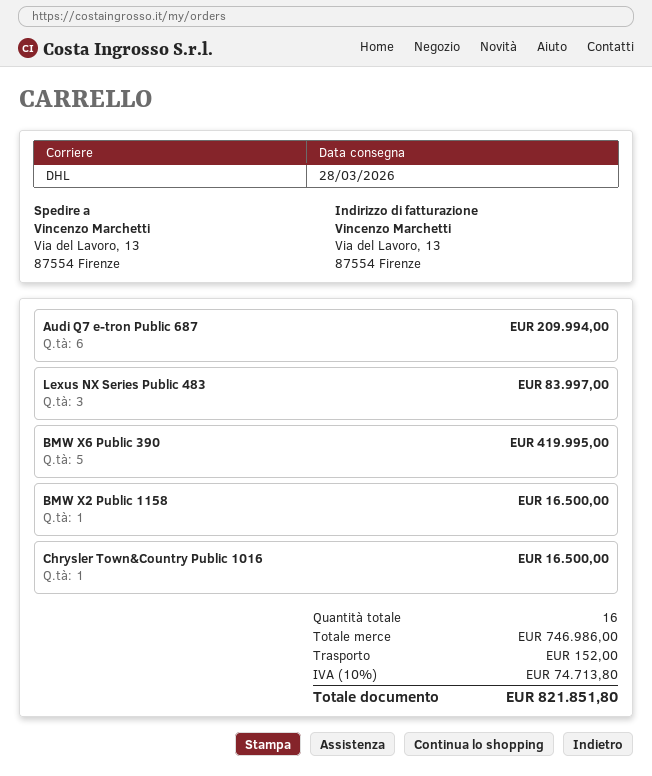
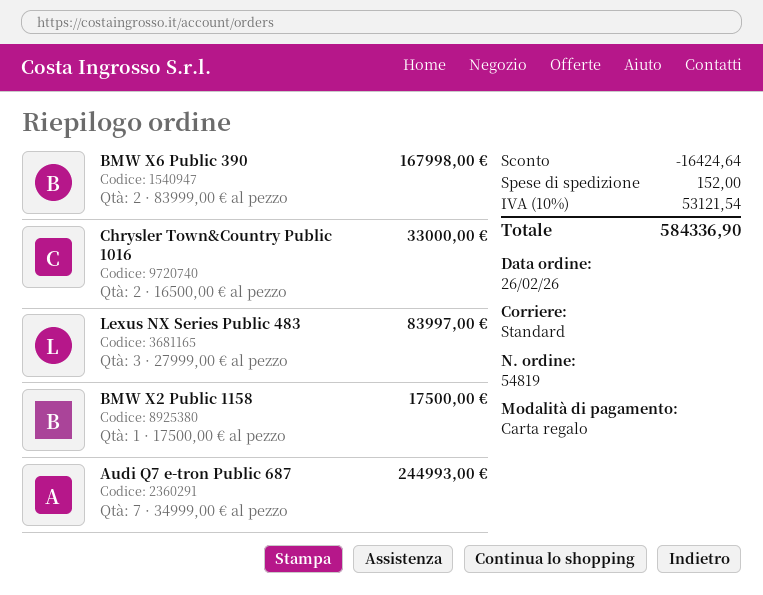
shipping method: DHL -> standard
Audi Q7 e-tron Public 687: 6 for 209994.00 -> 7 for 244993.00
BMW X6 Public 390: 5 for 419995.00 -> 2 for 167998.00
BMW X2 Public 1158: 1 for 16500.00 -> 1 for 17500.00
Chrysler Town&Country Public 1016: 1 for 16500.00 -> 2 for 33000.00
discount: none -> 16424.64
tax: 10% = 74713.80 -> 10% = 53121.54
total: 821851.80 -> 584336.90

